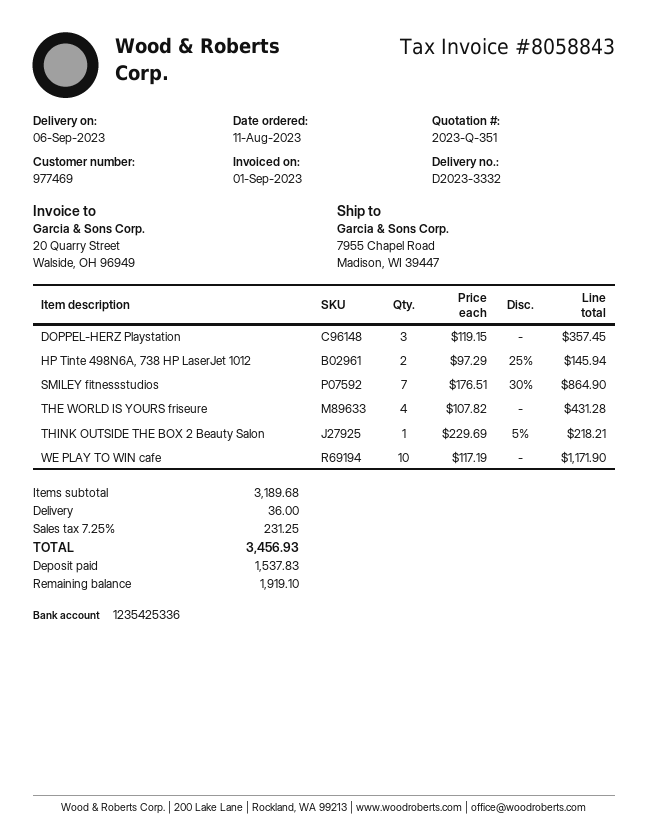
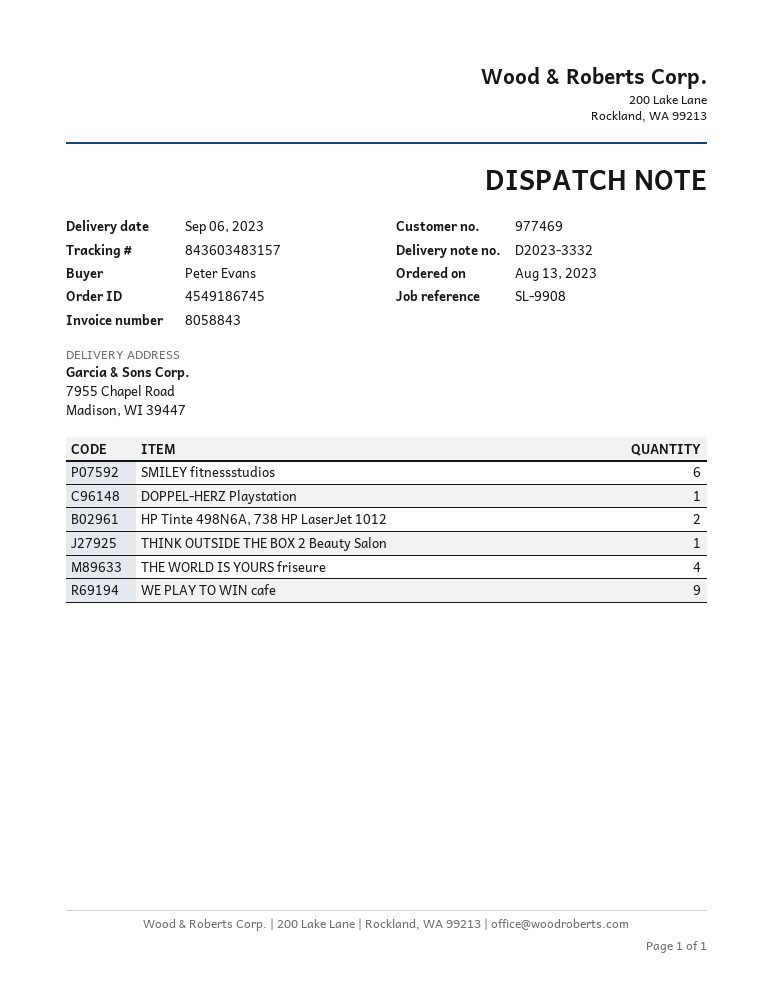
order date: 2023-08-11 -> 2023-08-13
DOPPEL-HERZ Playstation: 3 -> 1
SMILEY fitnessstudios: 7 -> 6
WE PLAY TO WIN cafe: 10 -> 9

